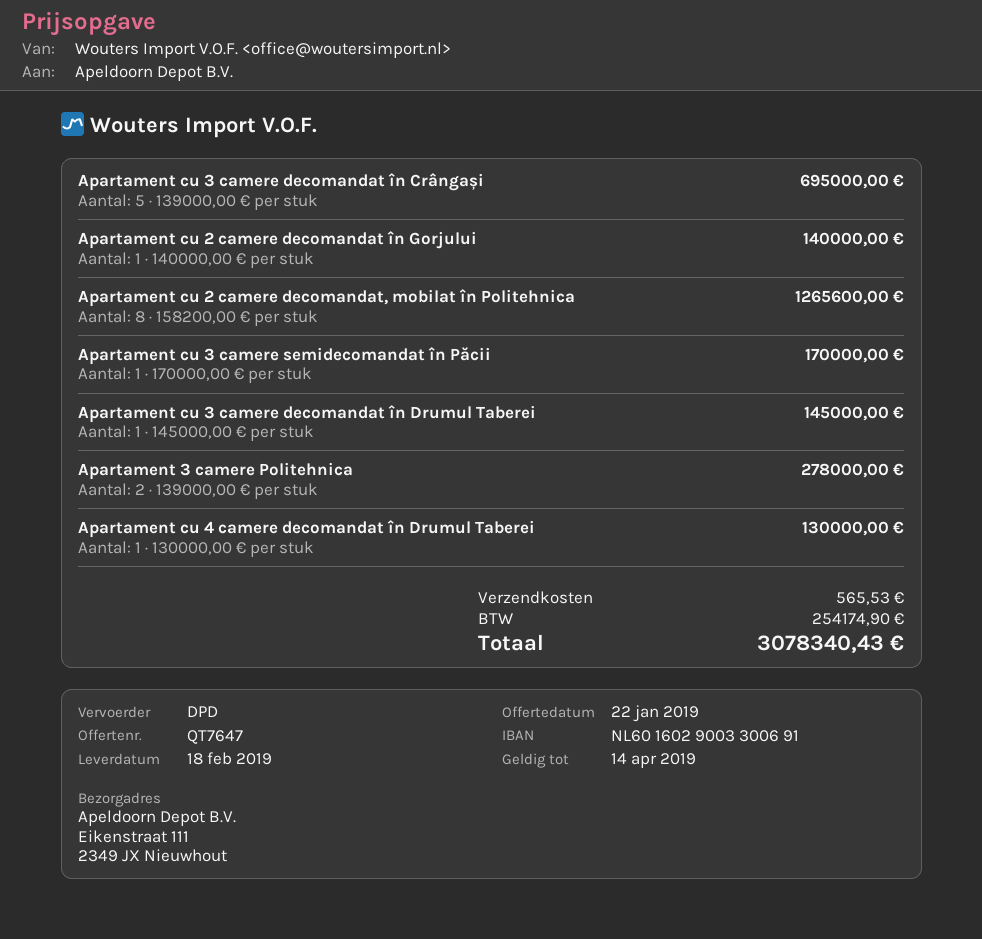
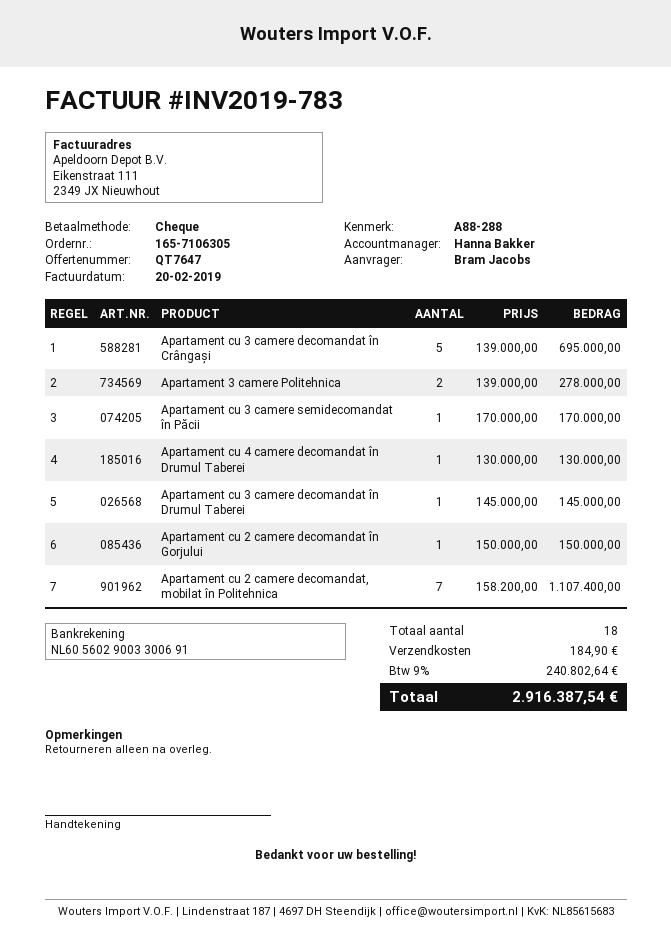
bank account: NL6016029003300691 -> NL6056029003300691
Apartament cu 2 camere decomandat în Gorjului: 1 x 140000.00 = 140000.00 -> 1 x 150000.00 = 150000.00
Apartament cu 2 camere decomandat, mobilat în Politehnica: 8 x 158200.00 = 1265600.00 -> 7 x 158200.00 = 1107400.00
shipping: 565.53 -> 184.90
tax: 254174.90 -> 240802.64
total: 3078340.43 -> 2916387.54

